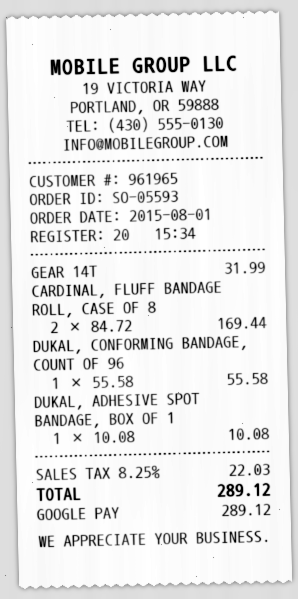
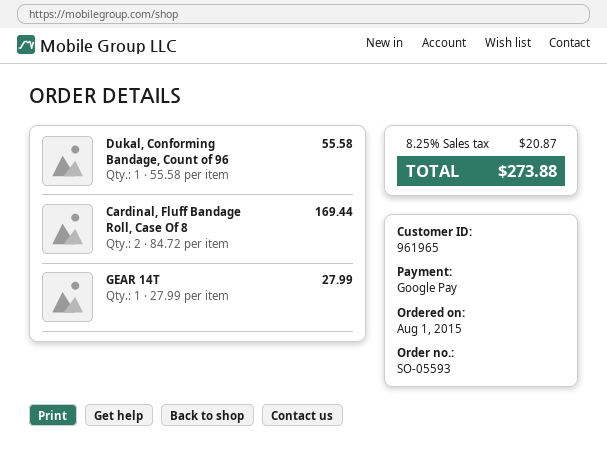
GEAR 14T: 1 x 31.99 = 31.99 -> 1 x 27.99 = 27.99
DUKAL, ADHESIVE SPOT BANDAGE, BOX OF 1: 1 x 10.08 = 10.08 -> none
tax: 8.25% = 22.03 -> 8.25% = 20.87
total: 289.12 -> 273.88

